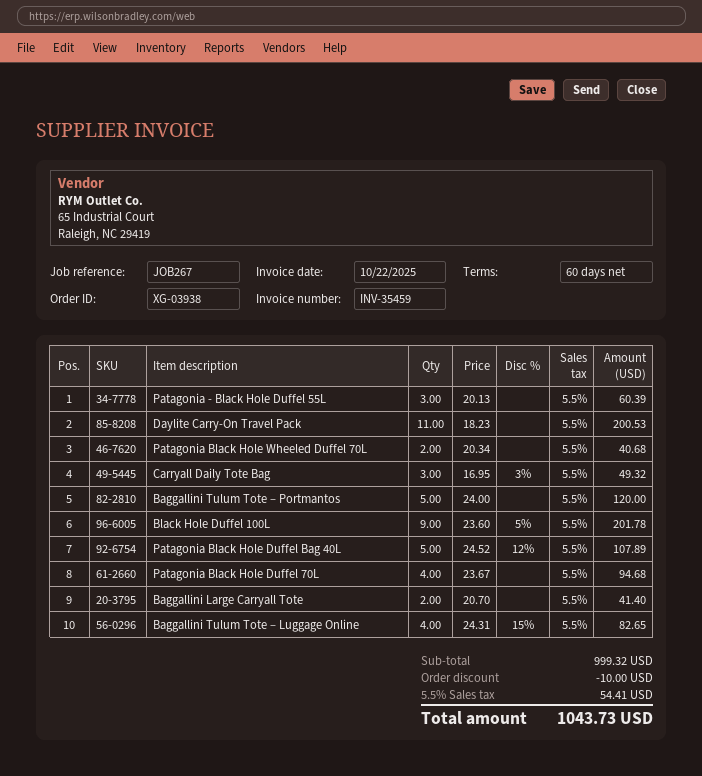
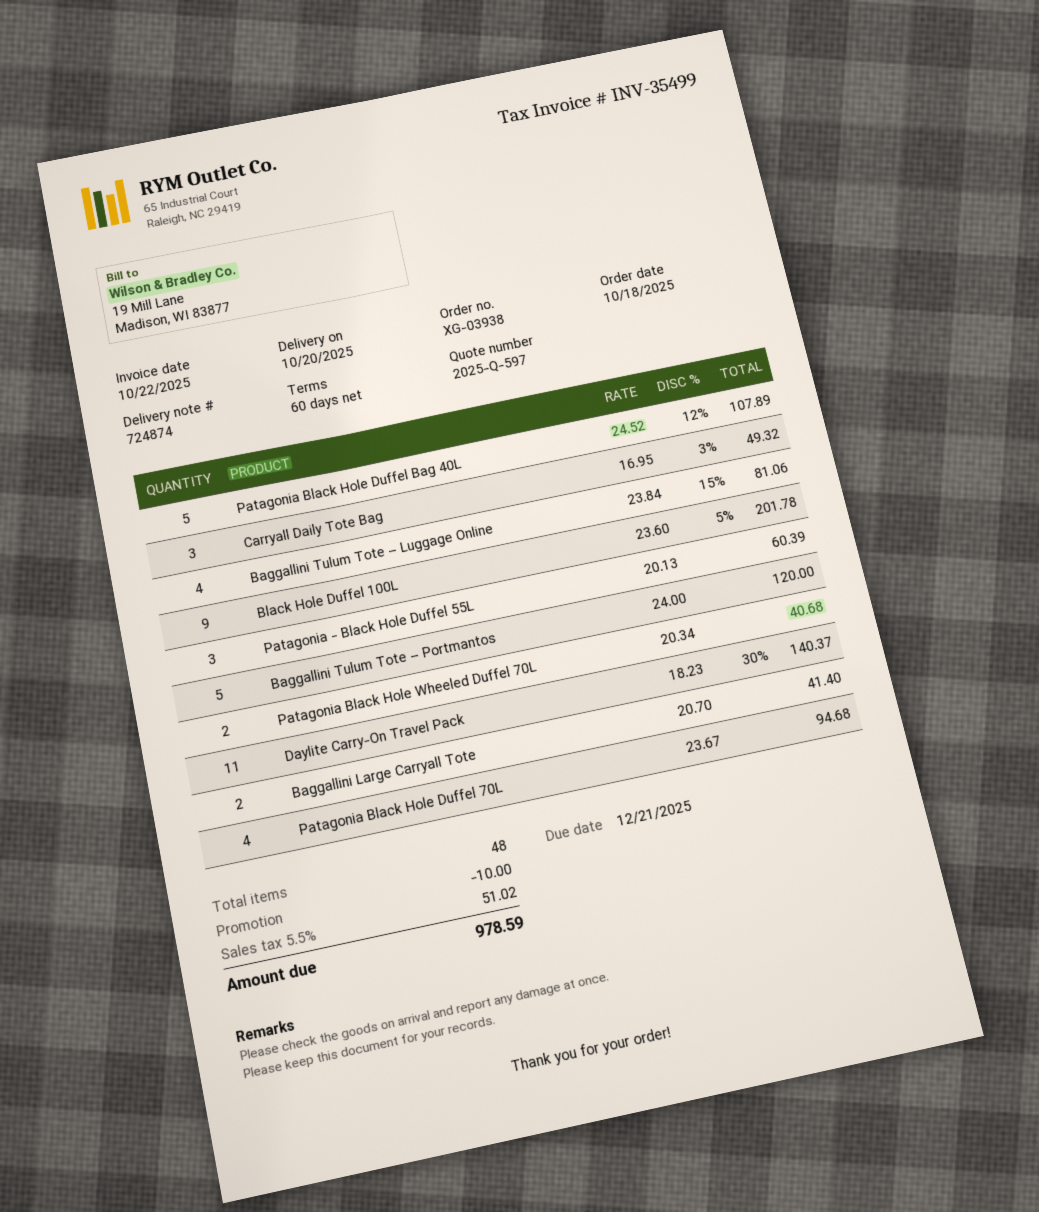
invoice number: INV-35459 -> INV-35499
Daylite Carry-On Travel Pack: 11 x 18.23 = 200.53 -> 11 x 18.23 - 30% = 140.37
Baggallini Tulum Tote – Luggage Online: 4 x 24.31 - 15% = 82.65 -> 4 x 23.84 - 15% = 81.06
tax: 5.5% = 54.41 -> 5.5% = 51.02
total: 1043.73 -> 978.59

